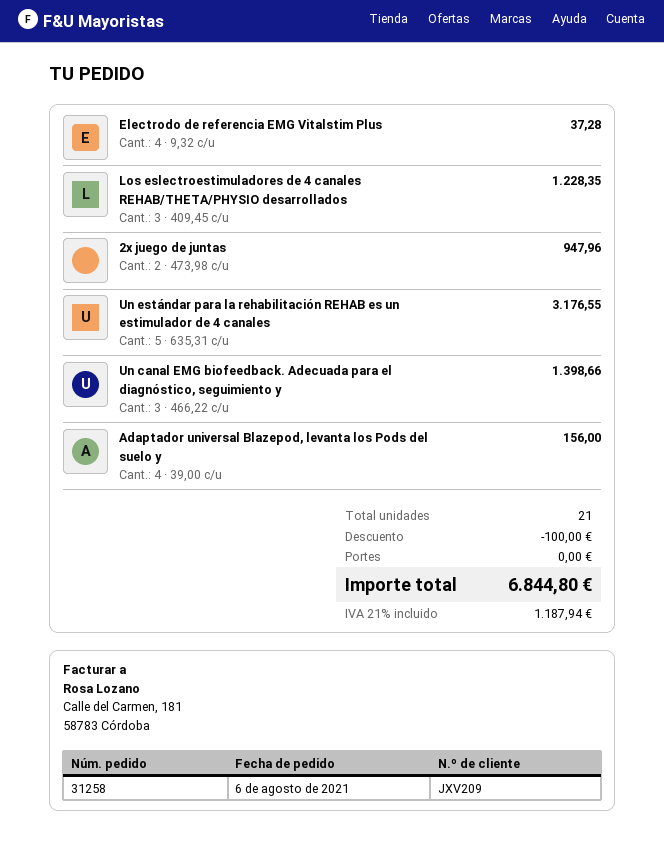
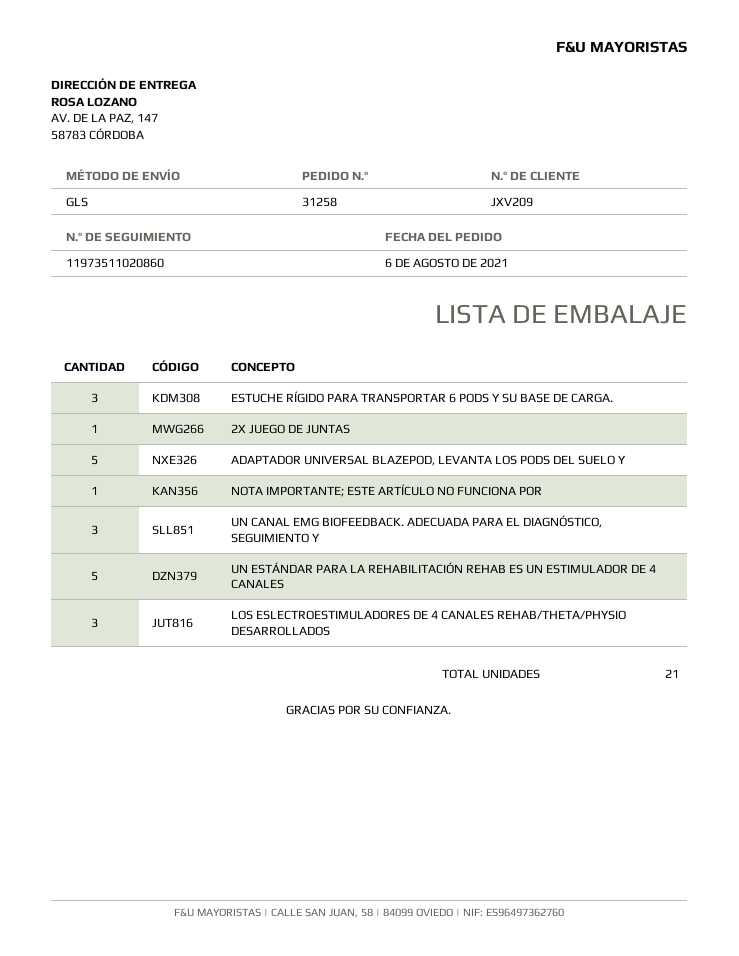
Electrodo de referencia EMG Vitalstim Plus: 4 -> none
2x juego de juntas: 2 -> 1
Adaptador universal Blazepod, levanta los Pods del suelo y: 4 -> 5
ESTUCHE RÍGIDO PARA TRANSPORTAR 6 PODS Y SU BASE DE CARGA.: none -> 3
NOTA IMPORTANTE; ESTE ARTÍCULO NO FUNCIONA POR: none -> 1

